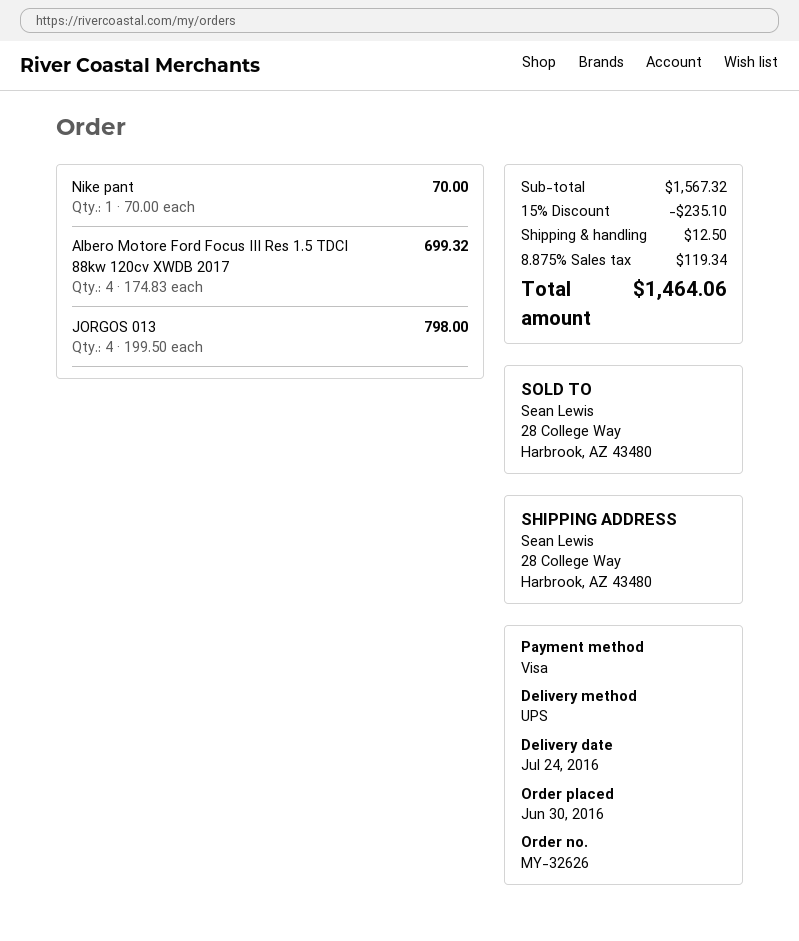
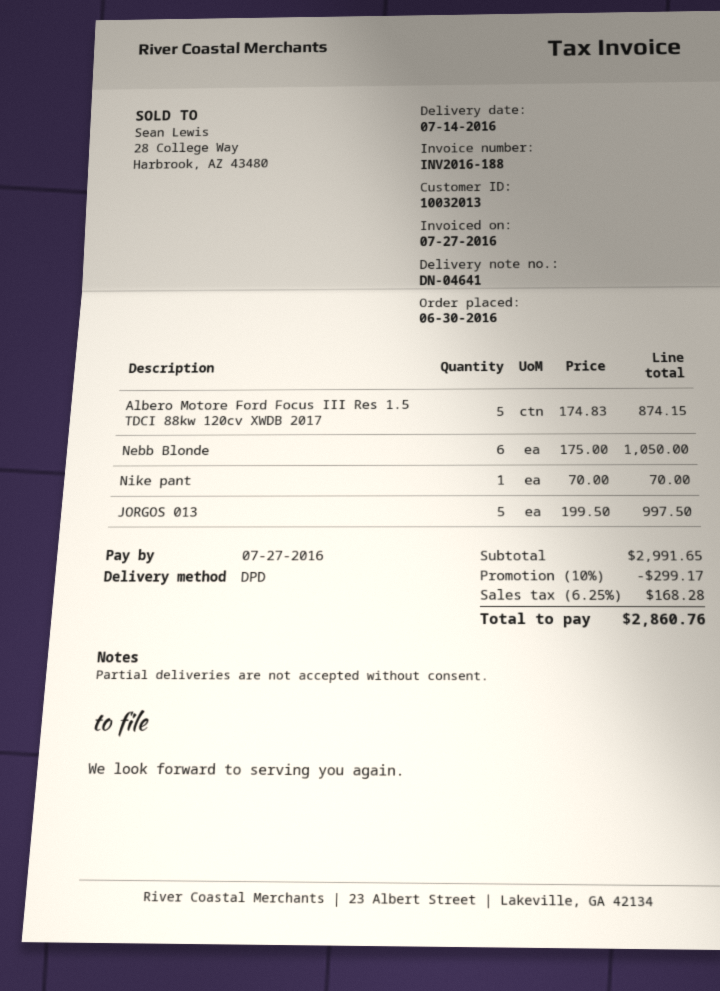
delivery date: 2016-07-24 -> 2016-07-14
shipping method: UPS -> DPD
Albero Motore Ford Focus III Res 1.5 TDCI 88kw 120cv XWDB 2017: 4 x 174.83 = 699.32 -> 5 x 174.83 = 874.15
JORGOS 013: 4 x 199.50 = 798.00 -> 5 x 199.50 = 997.50
Nebb Blonde: none -> 6 x 175.00 = 1050.00
subtotal: 1567.32 -> 2991.65
discount: 15% = 235.10 -> 10% = 299.17
shipping: 12.50 -> none
tax: 8.875% = 119.34 -> 6.25% = 168.28
total: 1464.06 -> 2860.76

